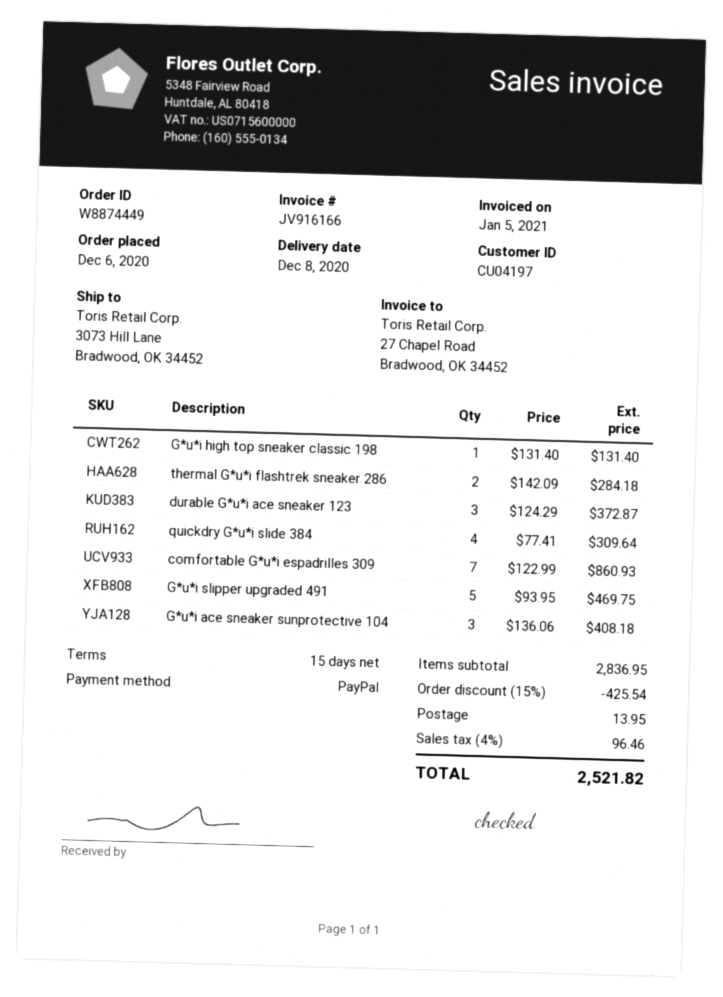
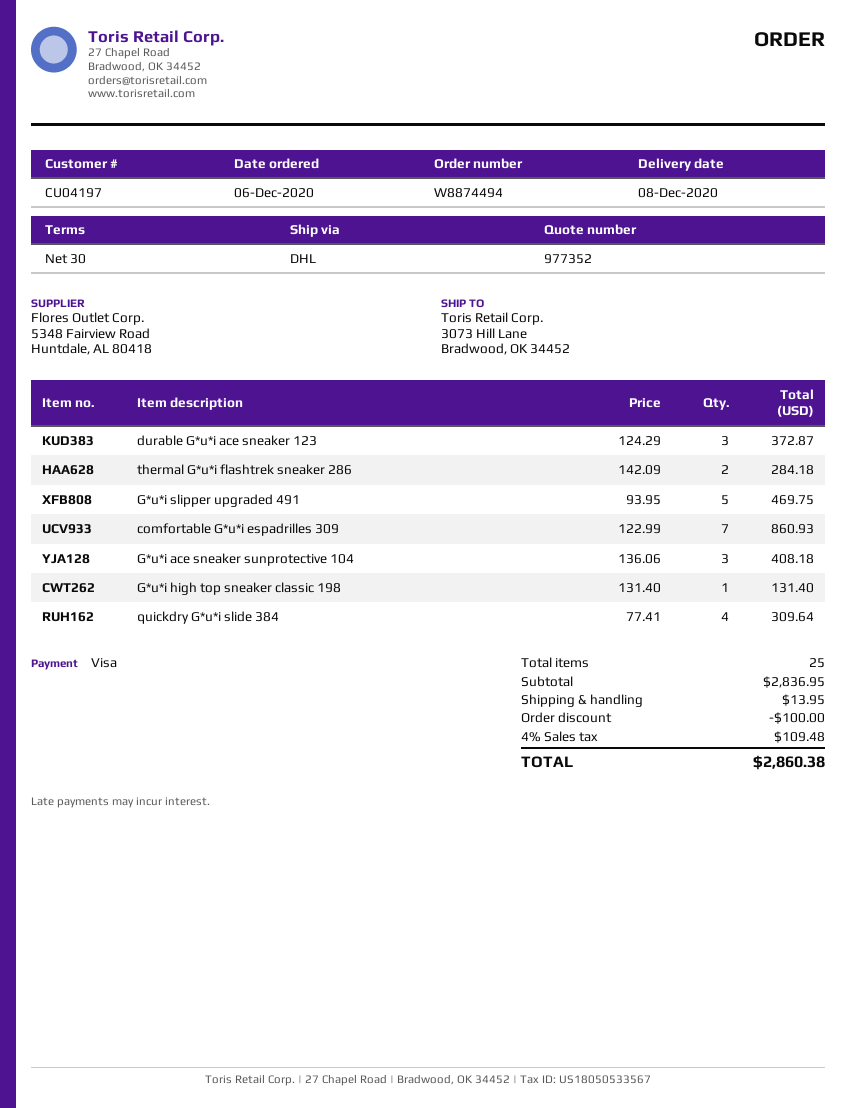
order number: W8874449 -> W8874494
payment terms: 15 days -> 30 days
payment method: PayPal -> Visa
discount: 425.54 -> 100.00
tax: 4% = 96.46 -> 4% = 109.48
total: 2521.82 -> 2860.38

